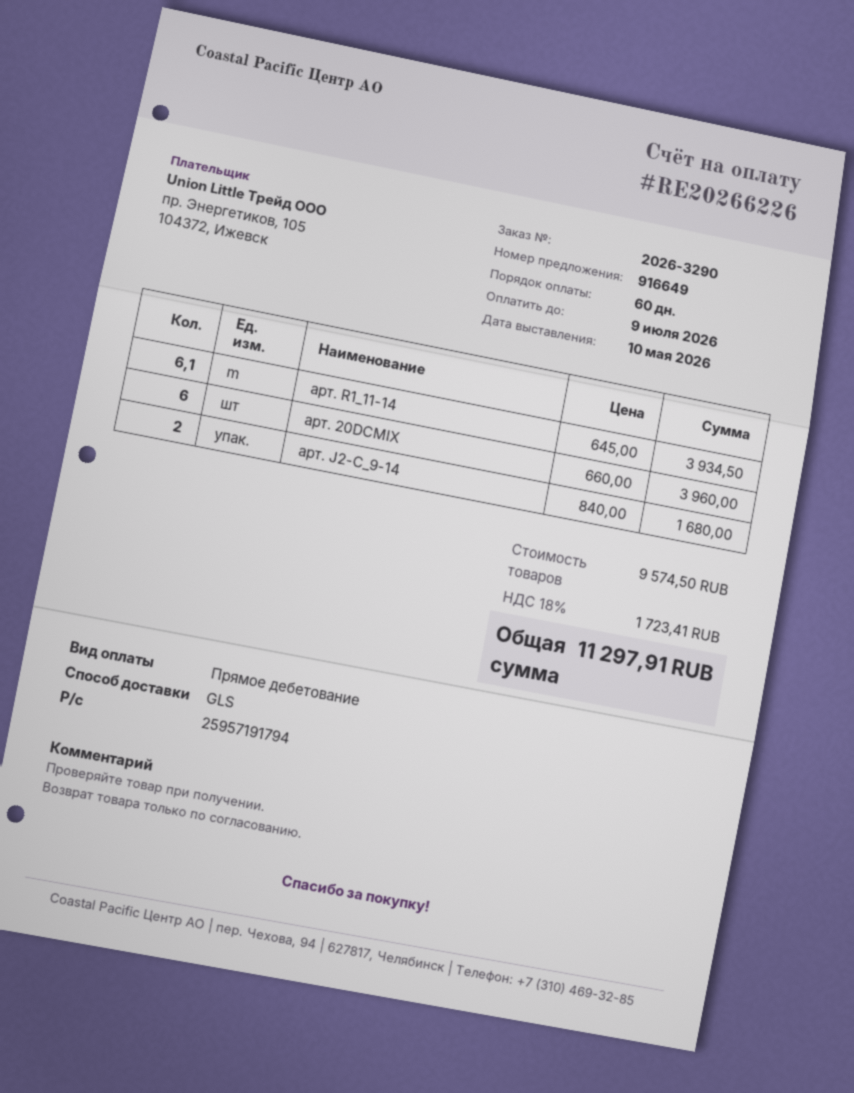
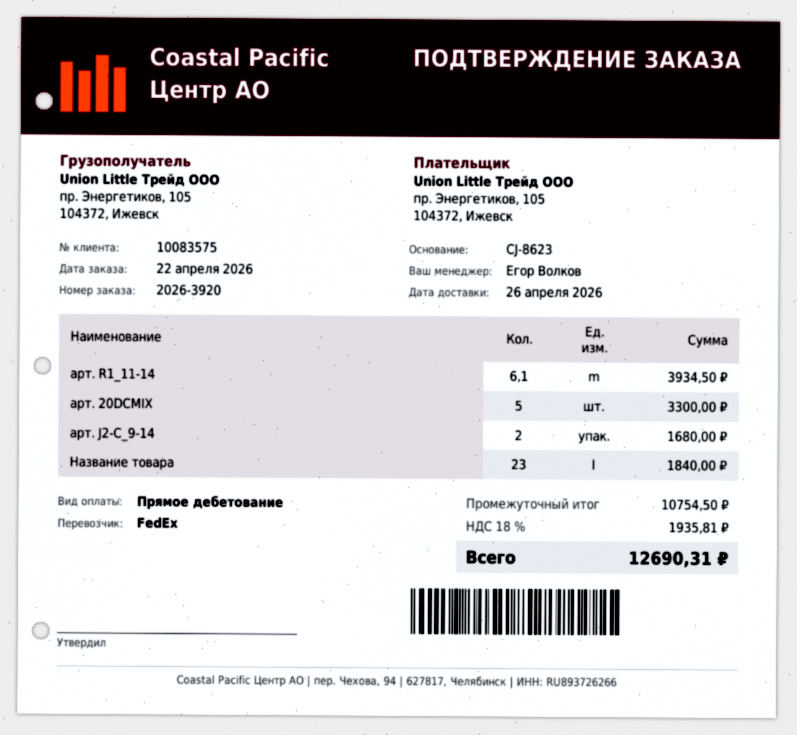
order number: 2026-3290 -> 2026-3920
shipping method: GLS -> FedEx
арт. 20DCMIX: 6 for 3960.00 -> 5 for 3300.00
Название товара: none -> 23 for 1840.00
subtotal: 9574.50 -> 10754.50
tax: 18% = 1723.41 -> 18% = 1935.81
total: 11297.91 -> 12690.31

